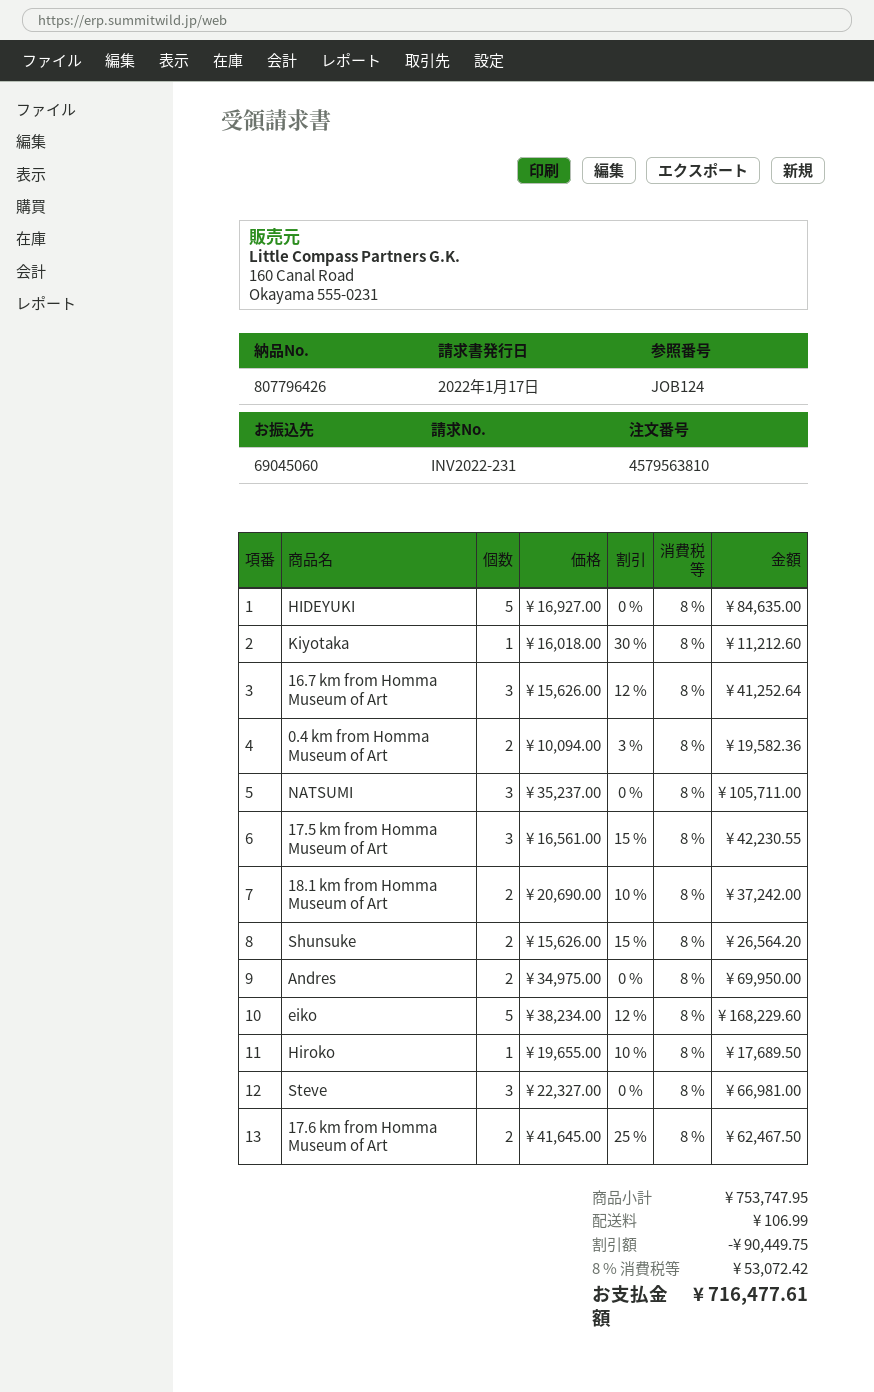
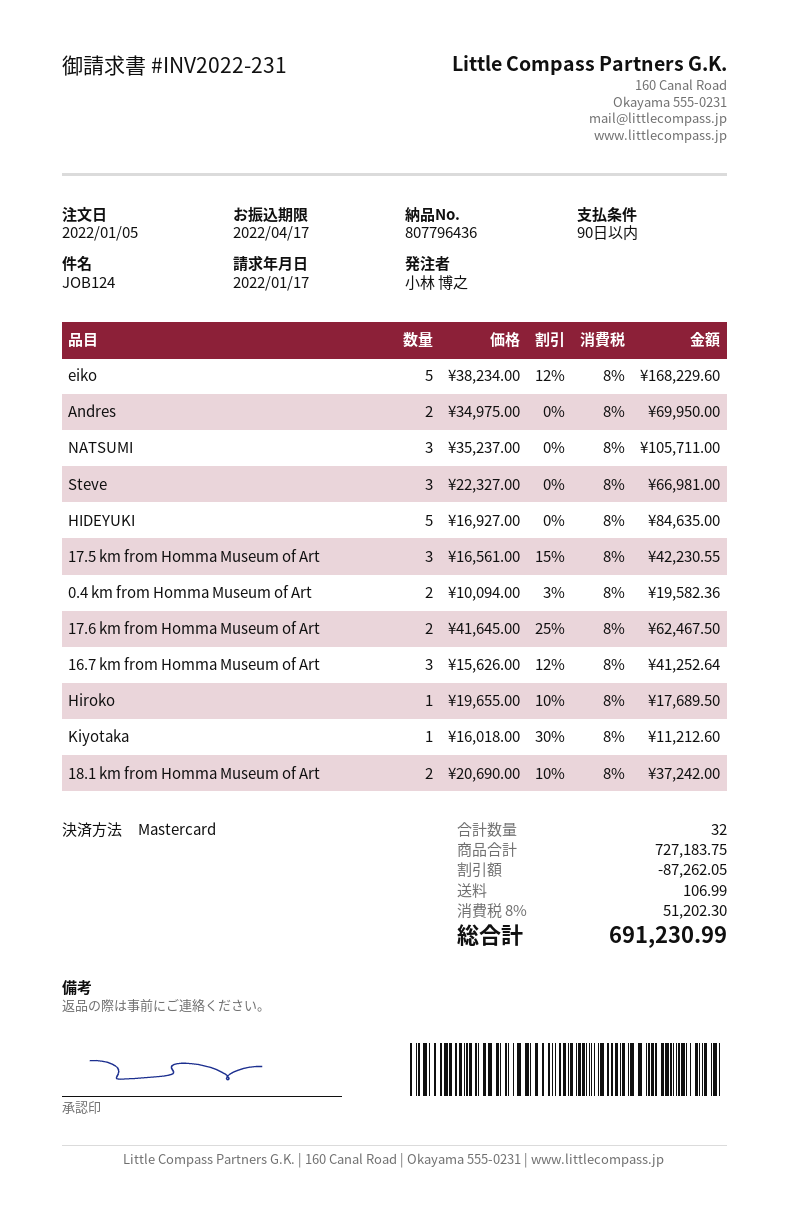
delivery note number: 807796426 -> 807796436
Shunsuke: 2 x 15626.00 - 15% = 26564.20 -> none
subtotal: 753747.95 -> 727183.75
discount: 90449.75 -> 87262.05
tax: 8% = 53072.42 -> 8% = 51202.30
total: 716477.61 -> 691230.99

